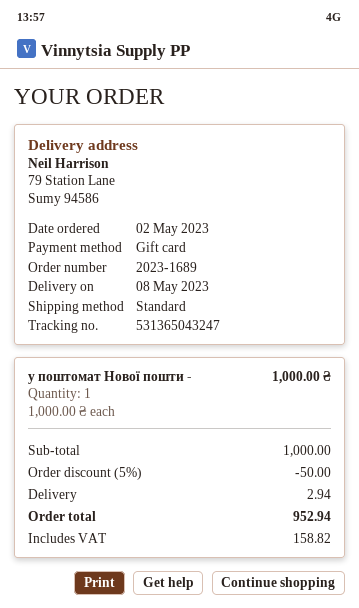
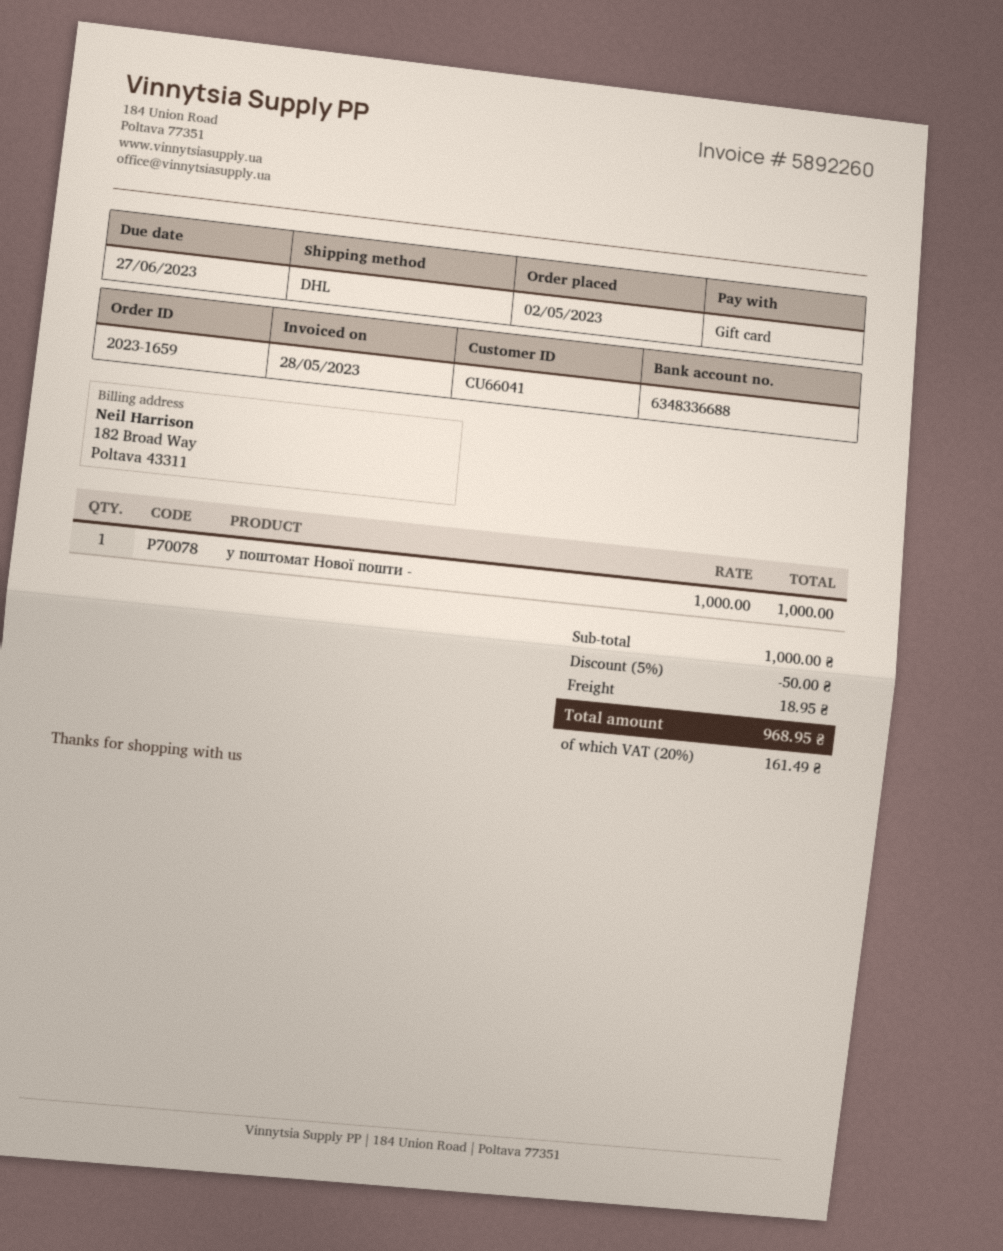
order number: 2023-1689 -> 2023-1659
shipping method: standard -> DHL
shipping: 2.94 -> 18.95
tax: 158.82 -> 161.49
total: 952.94 -> 968.95

